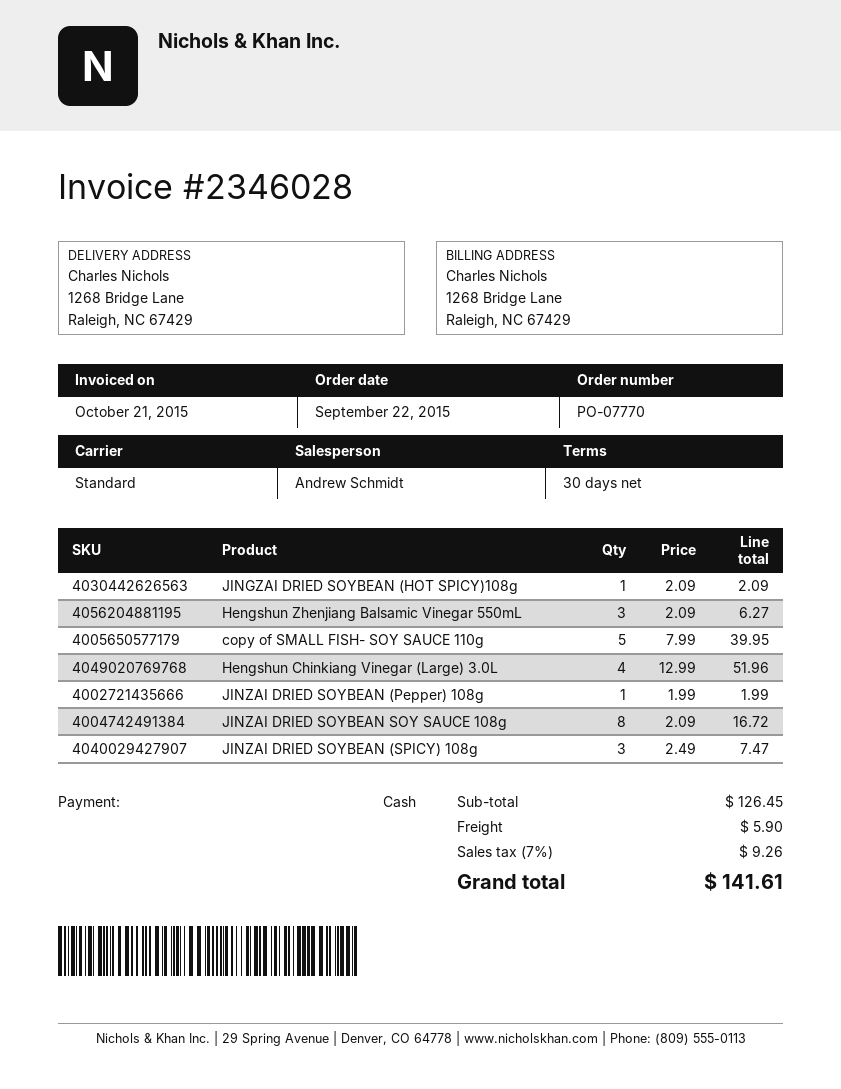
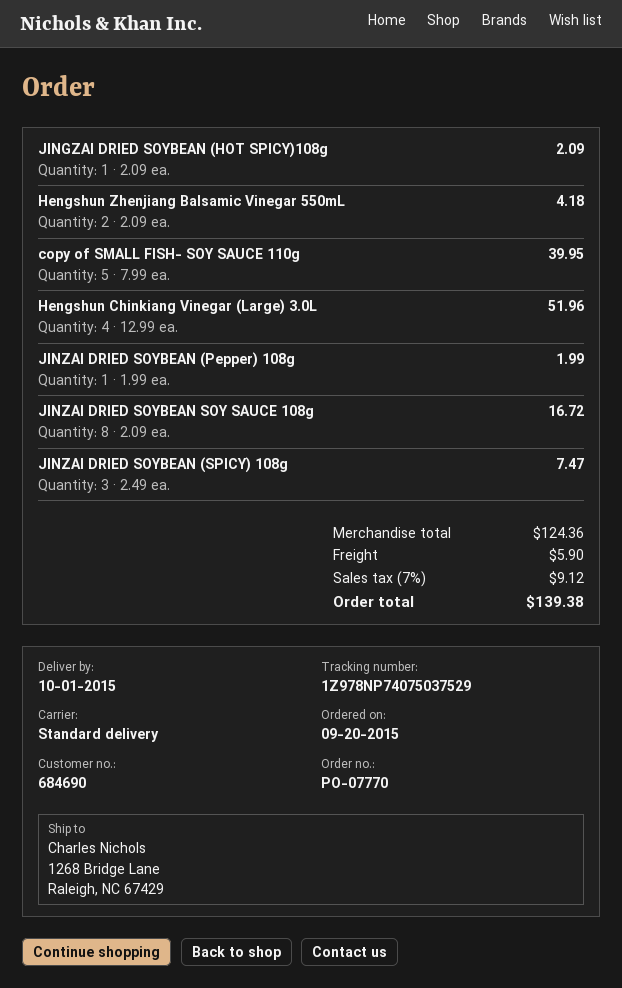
order date: 2015-09-22 -> 2015-09-20
Hengshun Zhenjiang Balsamic Vinegar 550mL: 3 x 2.09 = 6.27 -> 2 x 2.09 = 4.18
subtotal: 126.45 -> 124.36
tax: 7% = 9.26 -> 7% = 9.12
total: 141.61 -> 139.38

